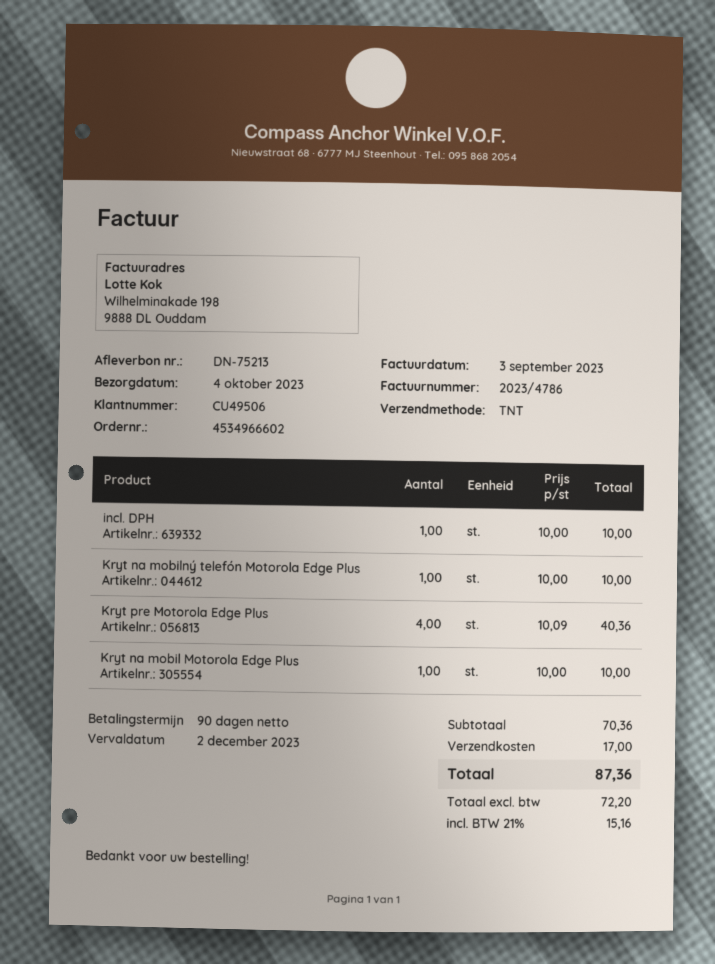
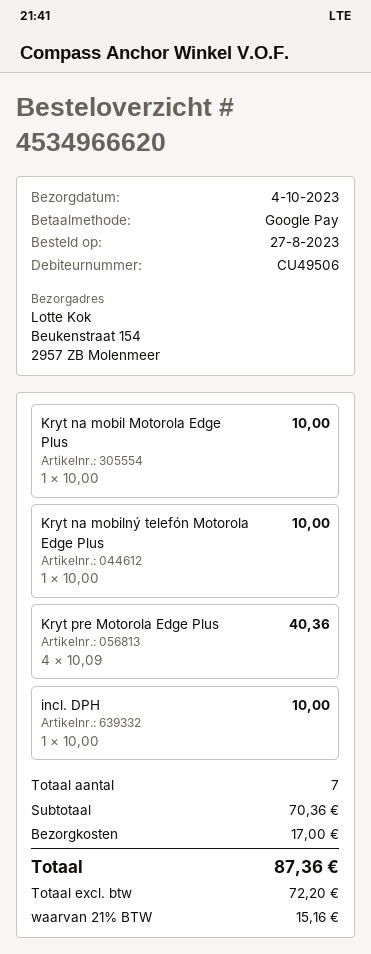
order number: 4534966602 -> 4534966620

